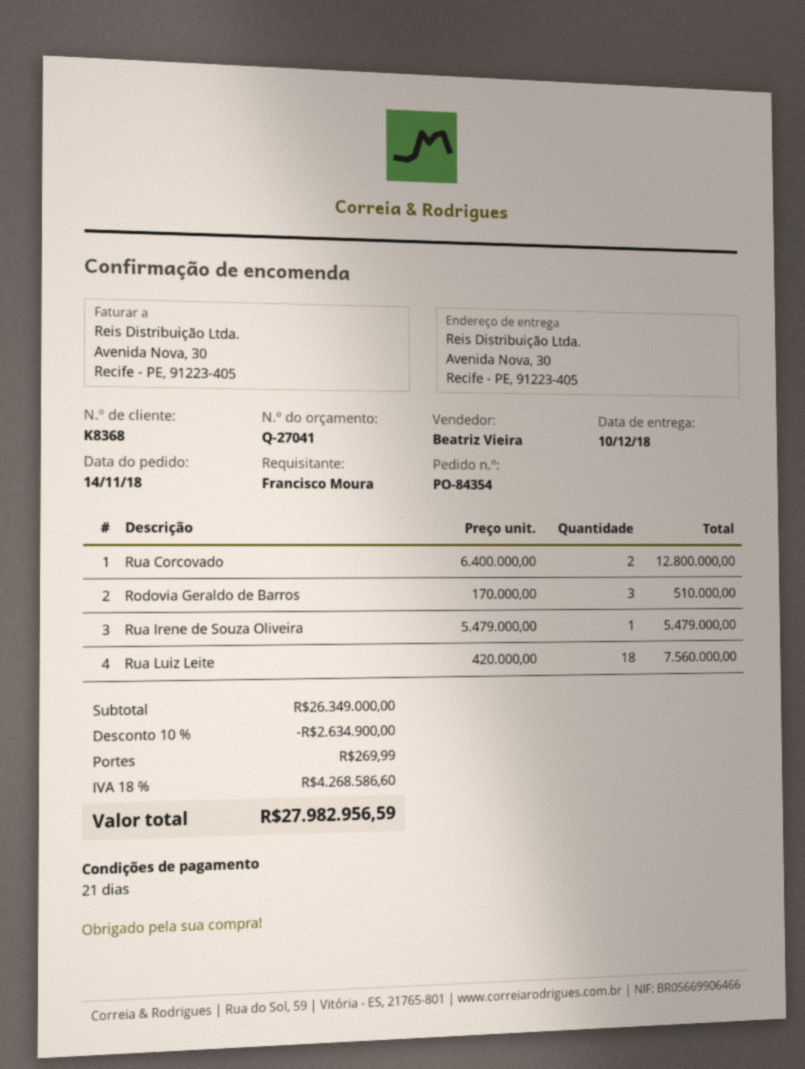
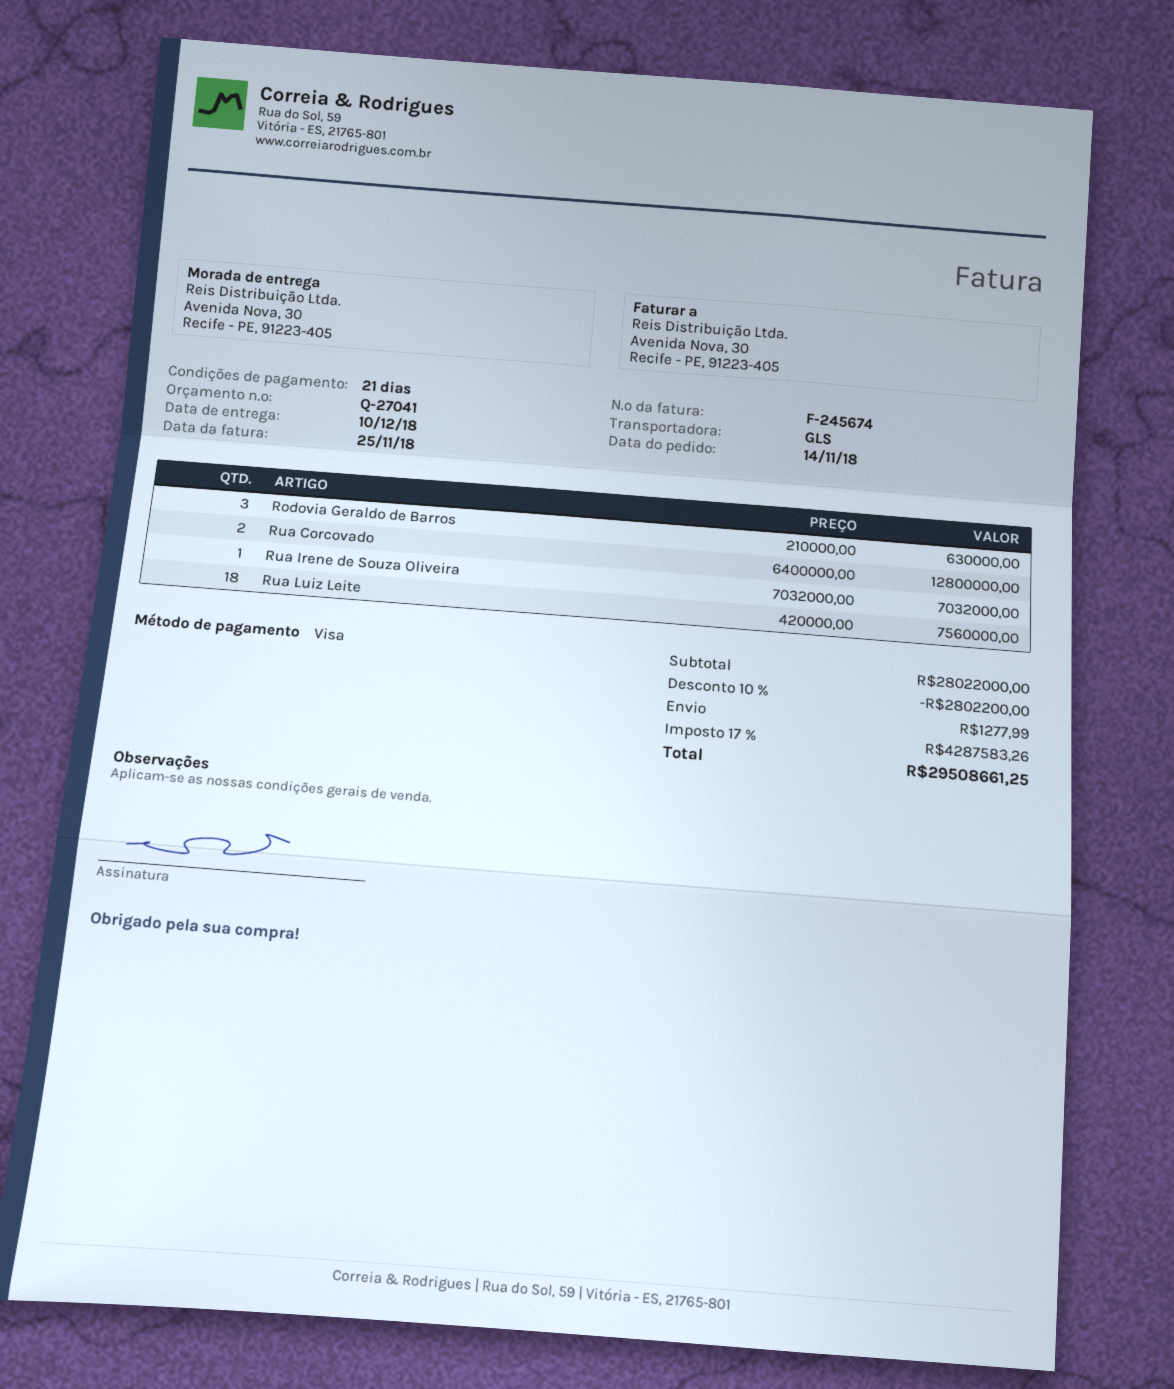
Rodovia Geraldo de Barros: 3 x 170000.00 = 510000.00 -> 3 x 210000.00 = 630000.00
Rua Irene de Souza Oliveira: 1 x 5479000.00 = 5479000.00 -> 1 x 7032000.00 = 7032000.00
subtotal: 26349000.00 -> 28022000.00
discount: 10% = 2634900.00 -> 10% = 2802200.00
shipping: 269.99 -> 1277.99
tax: 18% = 4268586.60 -> 17% = 4287583.26
total: 27982956.59 -> 29508661.25

